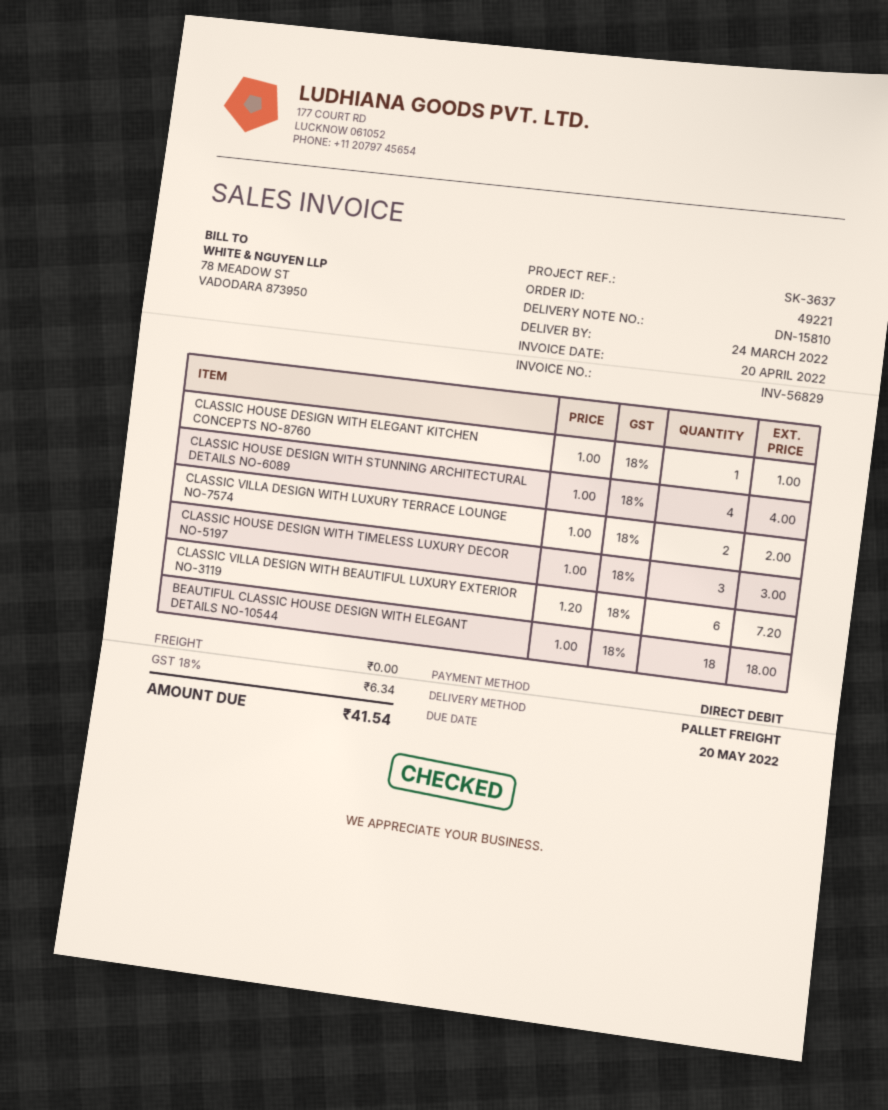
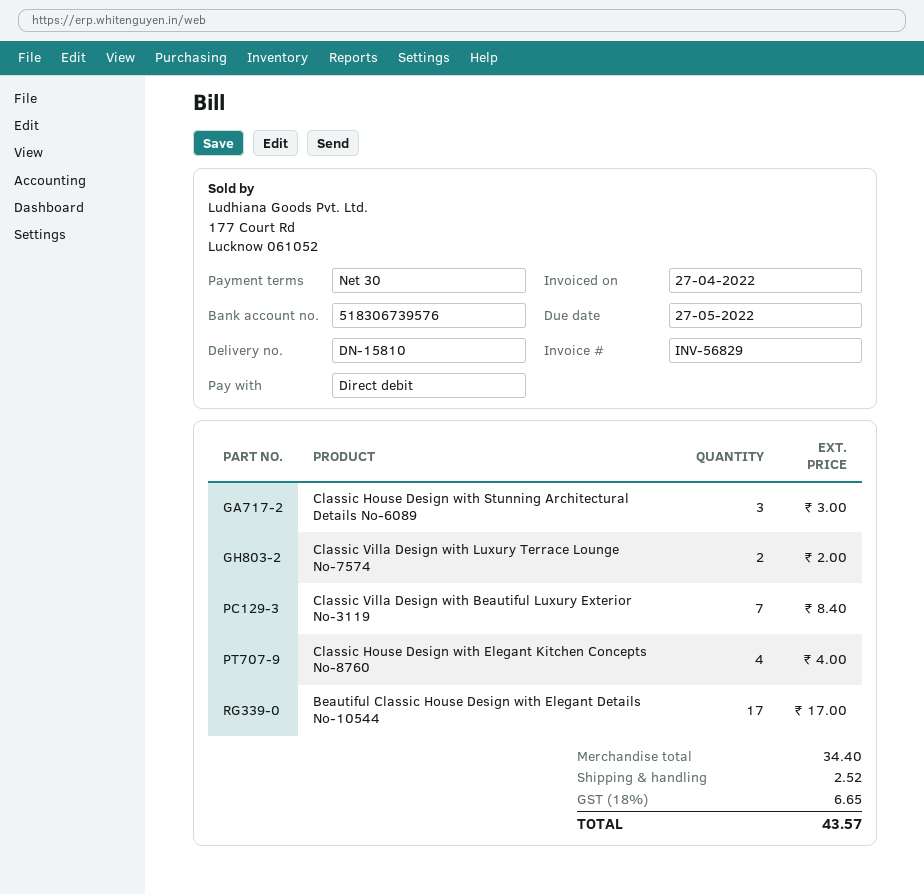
invoice date: 2022-04-20 -> 2022-04-27
due date: 2022-05-20 -> 2022-05-27
CLASSIC HOUSE DESIGN WITH ELEGANT KITCHEN CONCEPTS NO-8760: 1 for 1.00 -> 4 for 4.00
CLASSIC HOUSE DESIGN WITH STUNNING ARCHITECTURAL DETAILS NO-6089: 4 for 4.00 -> 3 for 3.00
CLASSIC HOUSE DESIGN WITH TIMELESS LUXURY DECOR NO-5197: 3 for 3.00 -> none
CLASSIC VILLA DESIGN WITH BEAUTIFUL LUXURY EXTERIOR NO-3119: 6 for 7.20 -> 7 for 8.40
BEAUTIFUL CLASSIC HOUSE DESIGN WITH ELEGANT DETAILS NO-10544: 18 for 18.00 -> 17 for 17.00
shipping: 0.00 -> 2.52
tax: 18% = 6.34 -> 18% = 6.65
total: 41.54 -> 43.57

